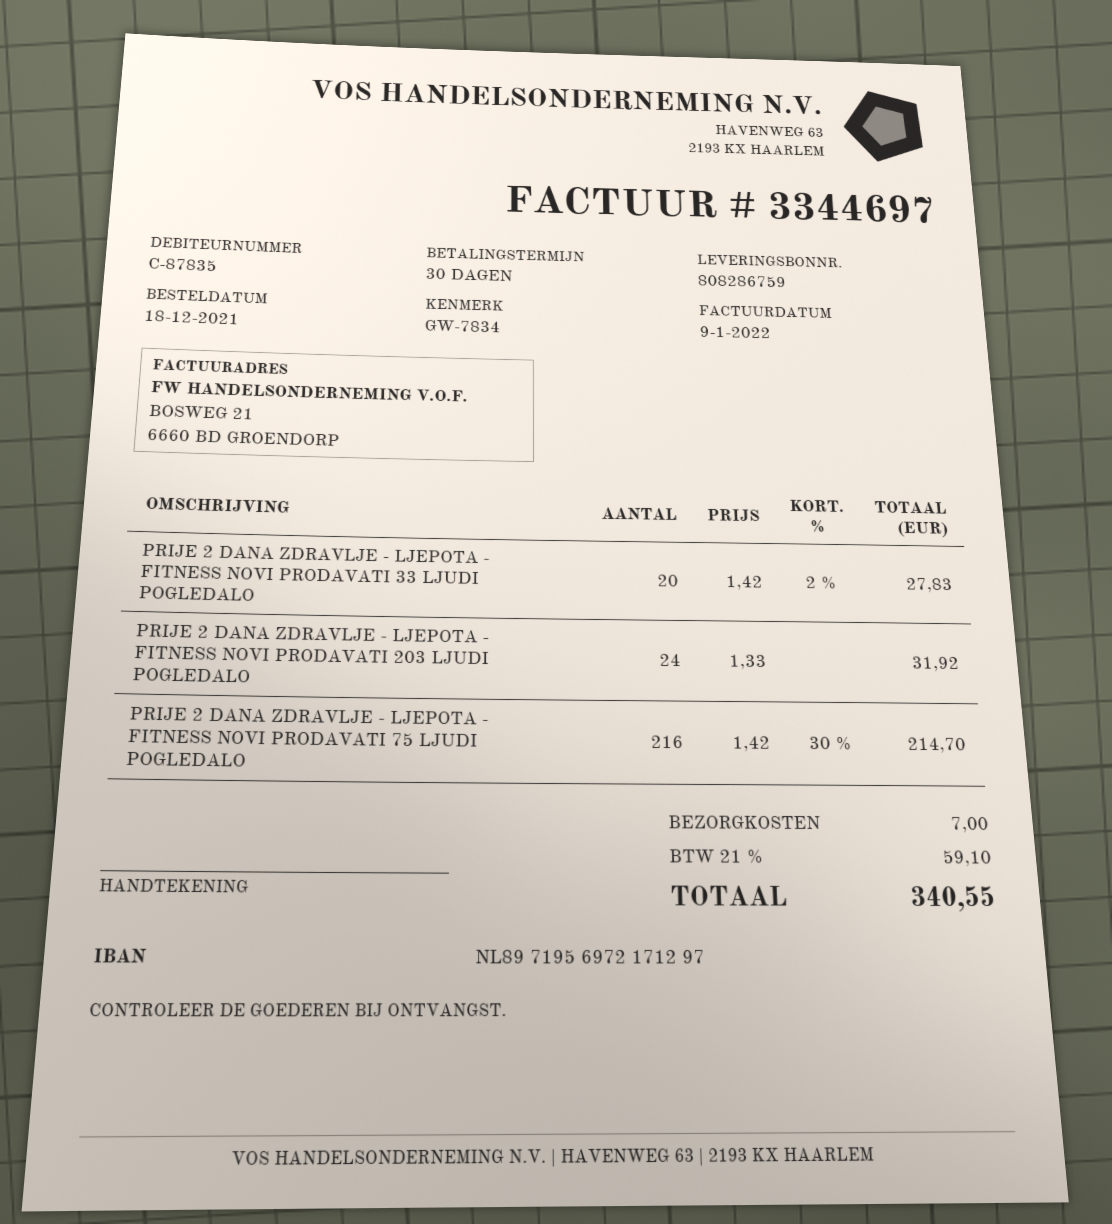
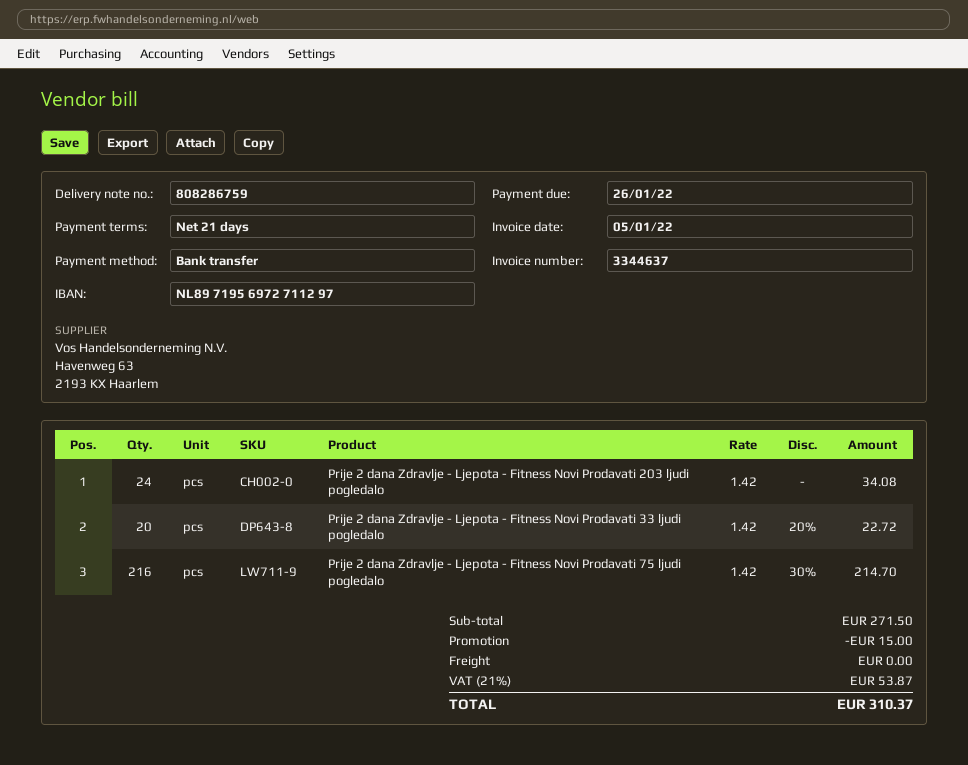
invoice number: 3344697 -> 3344637
invoice date: 2022-01-09 -> 2022-01-05
payment terms: 30 days -> 21 days
bank account: NL8971956972171297 -> NL8971956972711297
PRIJE 2 DANA ZDRAVLJE - LJEPOTA - FITNESS NOVI PRODAVATI 33 LJUDI POGLEDALO: 20 x 1.42 - 2% = 27.83 -> 20 x 1.42 - 20% = 22.72
PRIJE 2 DANA ZDRAVLJE - LJEPOTA - FITNESS NOVI PRODAVATI 203 LJUDI POGLEDALO: 24 x 1.33 = 31.92 -> 24 x 1.42 = 34.08
discount: none -> 15.00
shipping: 7.00 -> 0.00
tax: 21% = 59.10 -> 21% = 53.87
total: 340.55 -> 310.37

